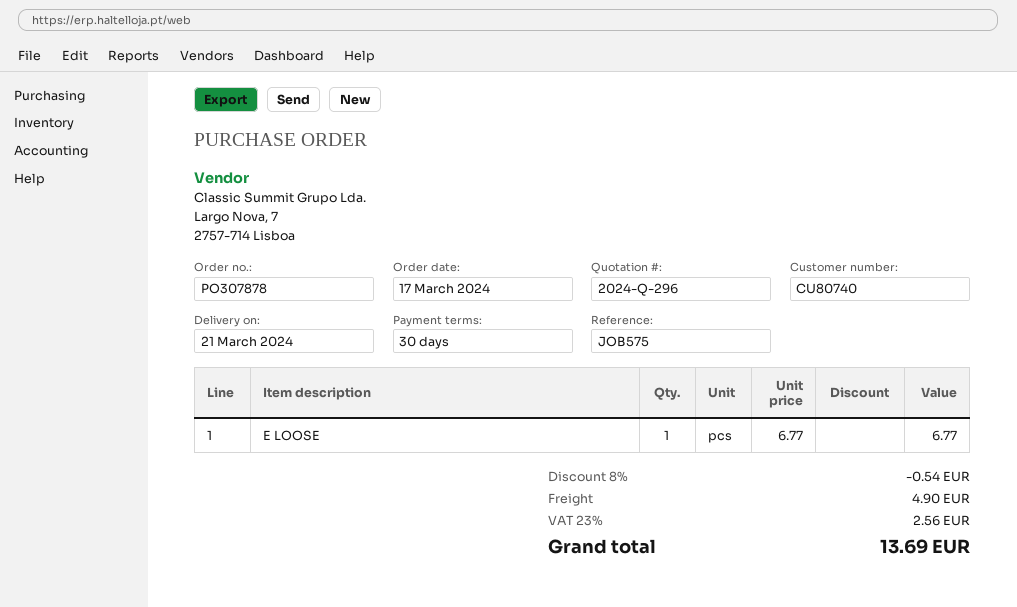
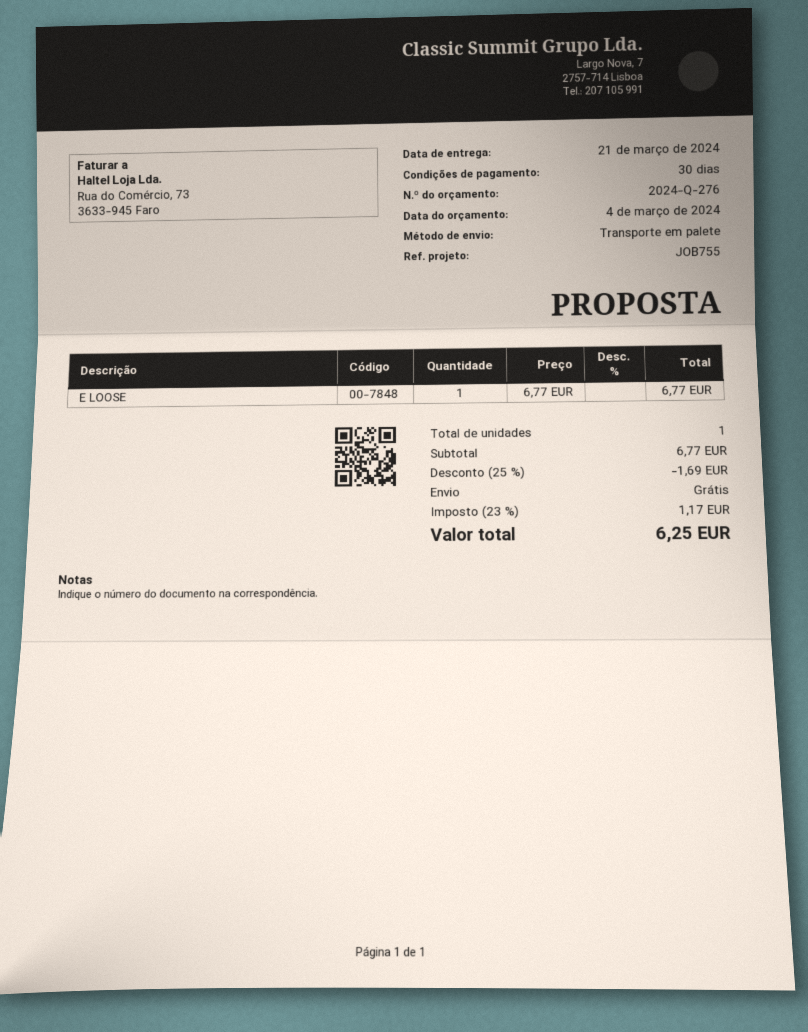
quote number: 2024-Q-296 -> 2024-Q-276
reference: JOB575 -> JOB755
discount: 8% = 0.54 -> 25% = 1.69
shipping: 4.90 -> 0.00
tax: 23% = 2.56 -> 23% = 1.17
total: 13.69 -> 6.25

